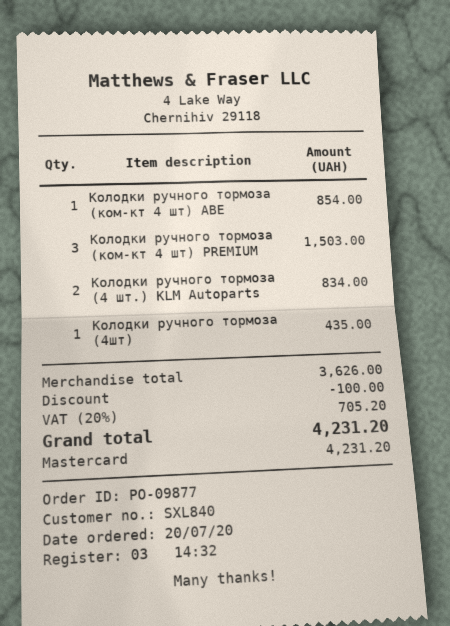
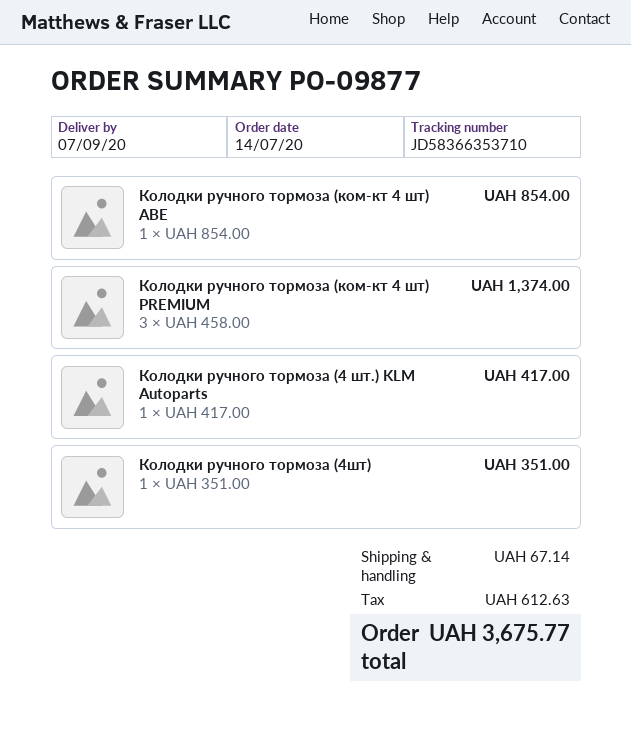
order date: 2020-07-20 -> 2020-07-14
Колодки ручного тормоза (ком-кт 4 шт) PREMIUM: 3 for 1503.00 -> 3 for 1374.00
Колодки ручного тормоза (4 шт.) KLM Autoparts: 2 for 834.00 -> 1 for 417.00
Колодки ручного тормоза (4шт): 1 for 435.00 -> 1 for 351.00
discount: 100.00 -> none
shipping: none -> 67.14
tax: 705.20 -> 612.63
total: 4231.20 -> 3675.77

